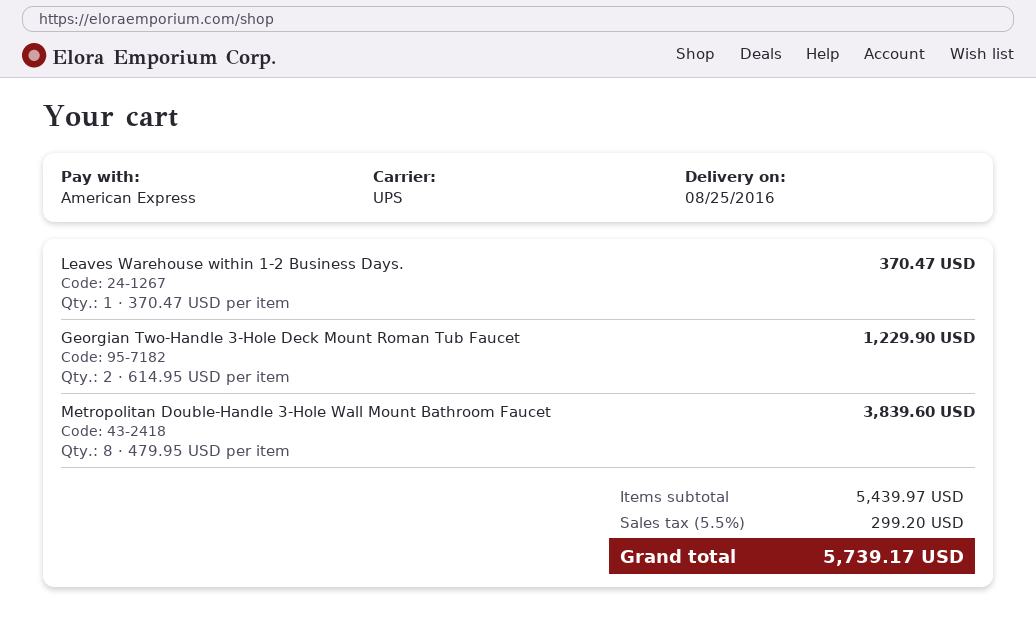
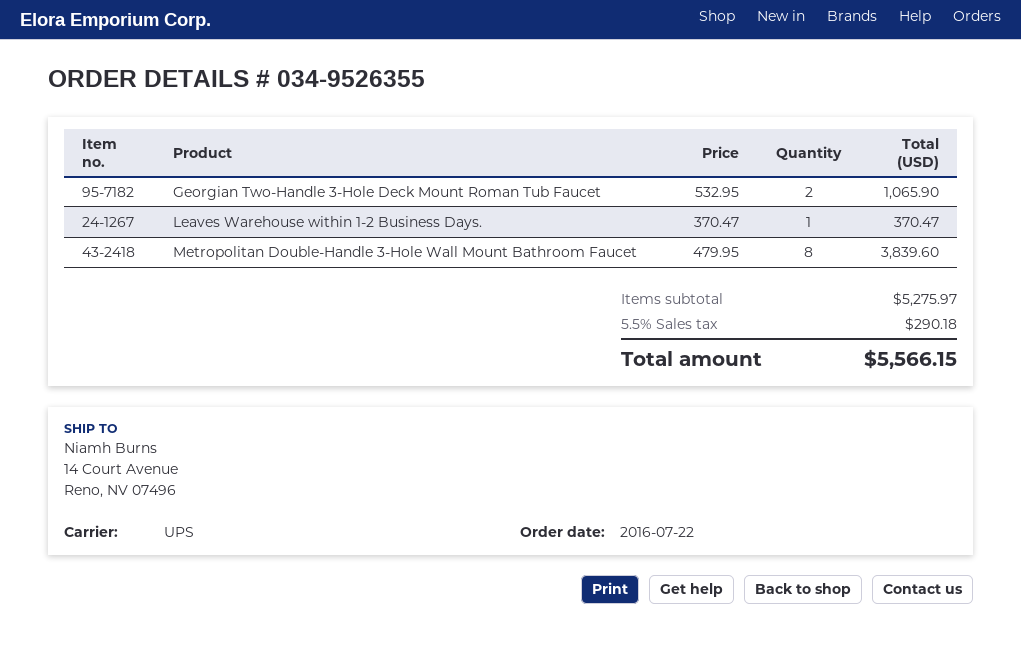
Georgian Two-Handle 3-Hole Deck Mount Roman Tub Faucet: 2 x 614.95 = 1229.90 -> 2 x 532.95 = 1065.90
subtotal: 5439.97 -> 5275.97
tax: 5.5% = 299.20 -> 5.5% = 290.18
total: 5739.17 -> 5566.15

